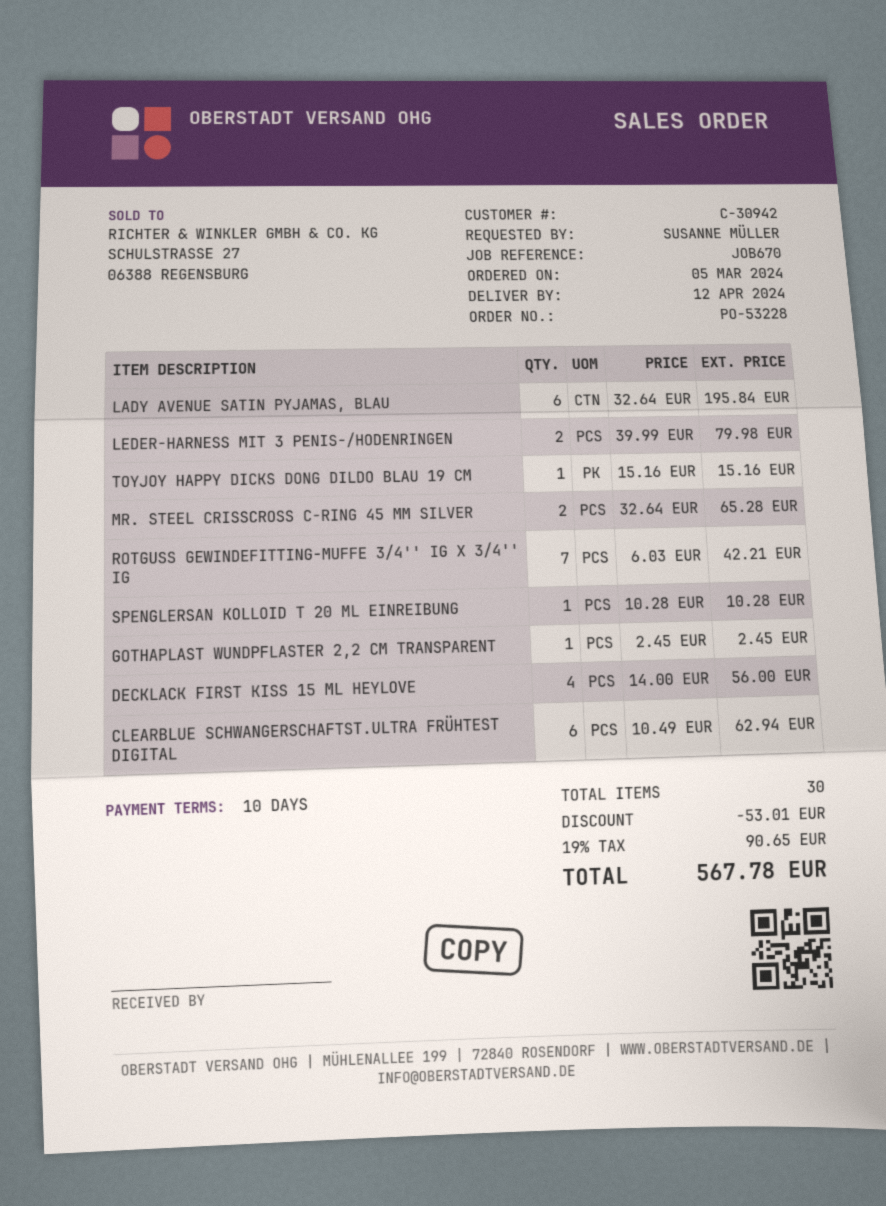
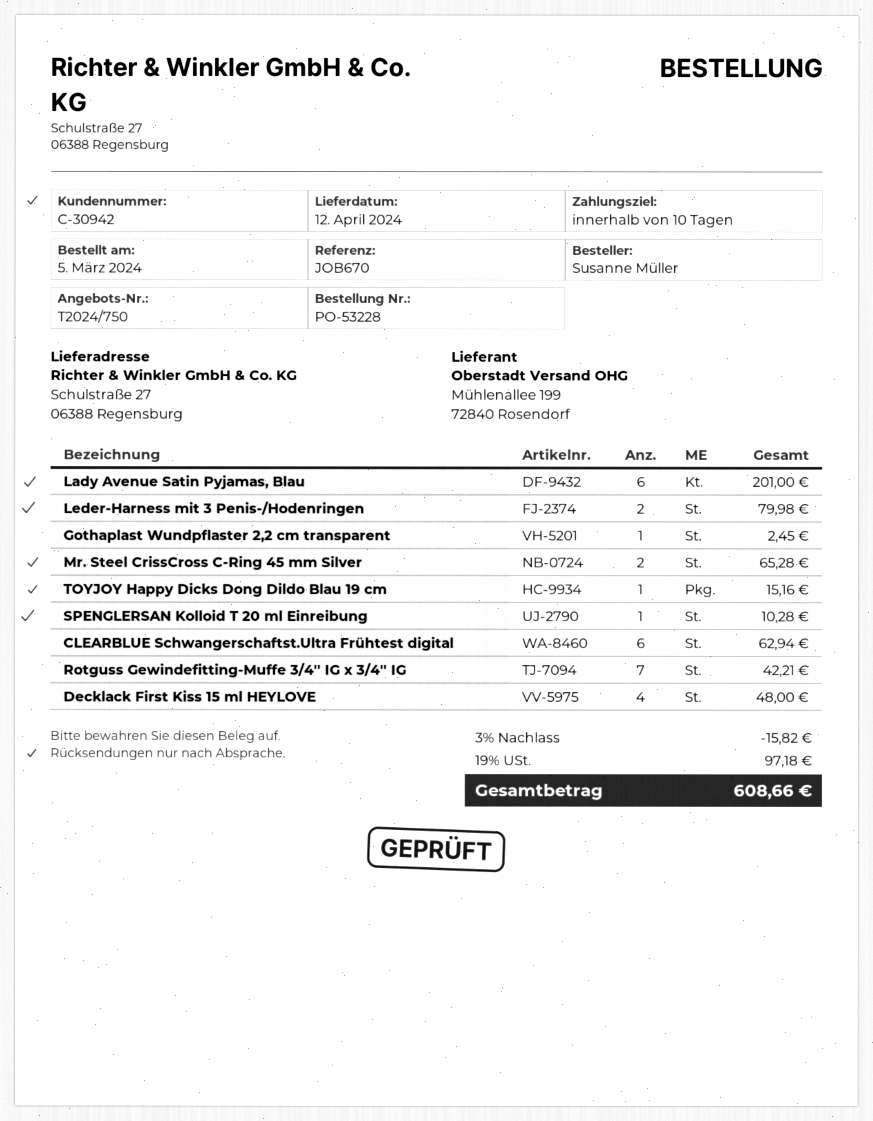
LADY AVENUE SATIN PYJAMAS, BLAU: 6 for 195.84 -> 6 for 201.00
DECKLACK FIRST KISS 15 ML HEYLOVE: 4 for 56.00 -> 4 for 48.00
discount: 53.01 -> 15.82
tax: 19% = 90.65 -> 19% = 97.18
total: 567.78 -> 608.66

